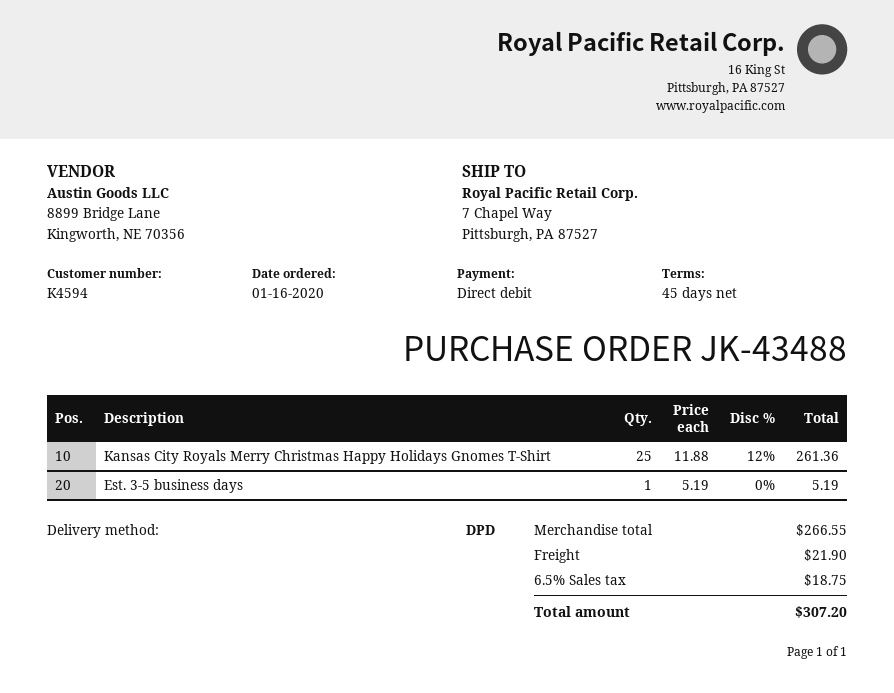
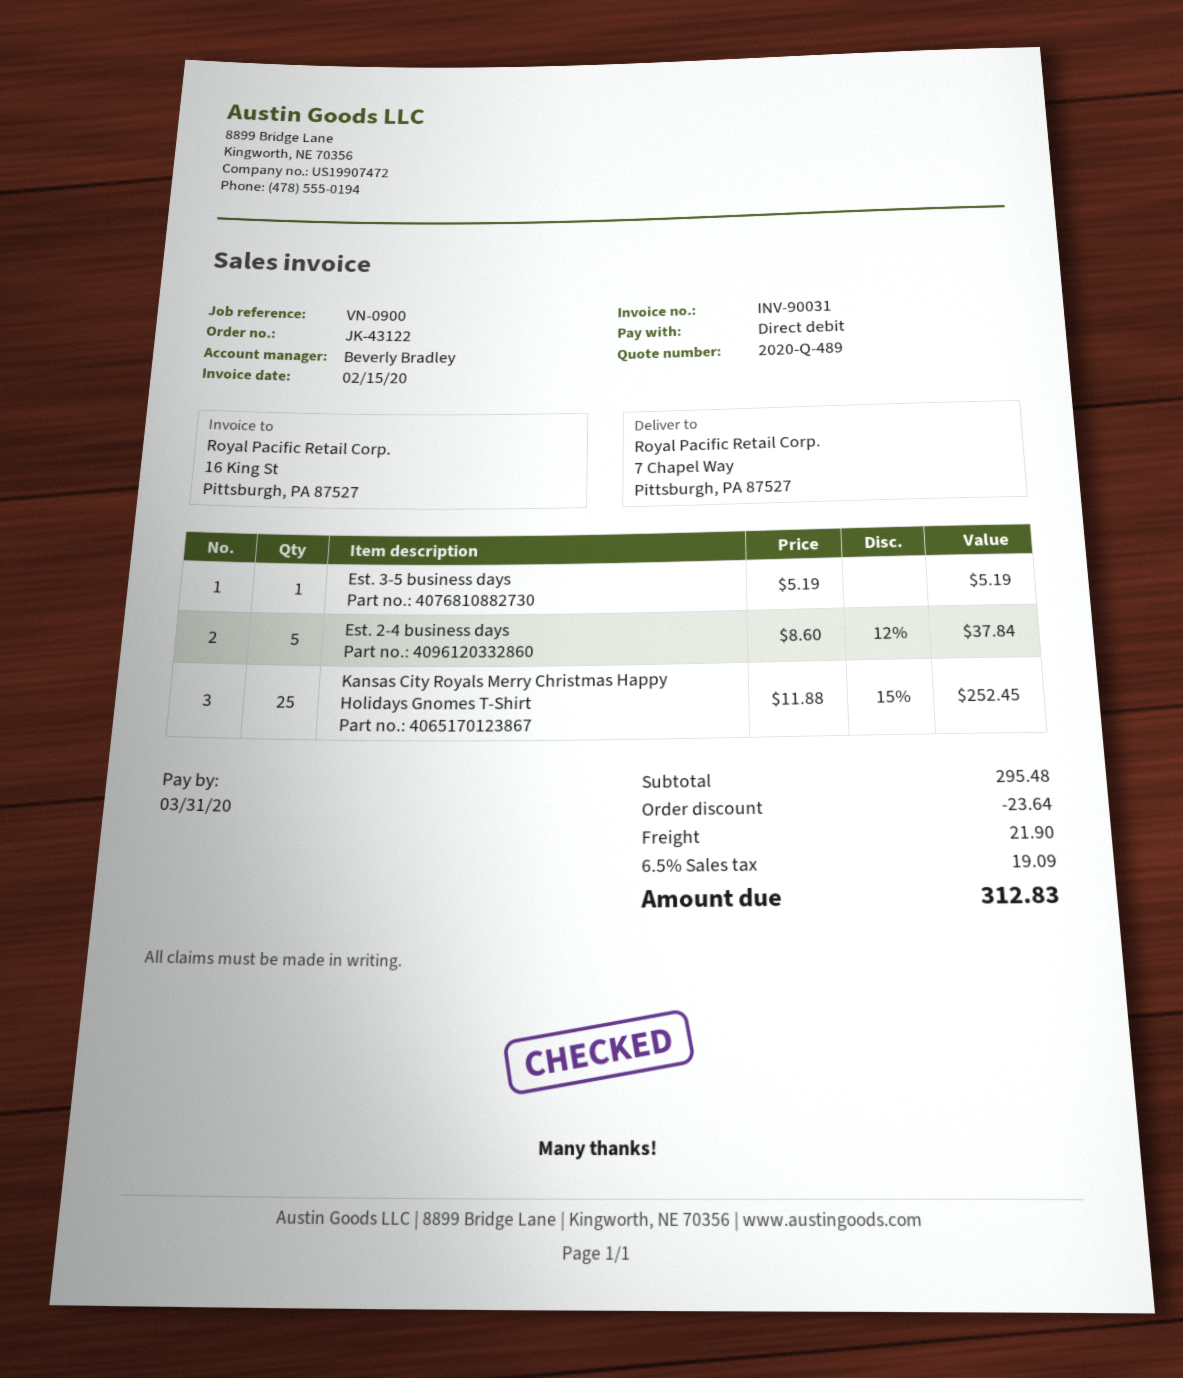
order number: JK-43488 -> JK-43122
Kansas City Royals Merry Christmas Happy Holidays Gnomes T-Shirt: 25 x 11.88 - 12% = 261.36 -> 25 x 11.88 - 15% = 252.45
Est. 2-4 business days: none -> 5 x 8.60 - 12% = 37.84
subtotal: 266.55 -> 295.48
discount: none -> 23.64
tax: 6.5% = 18.75 -> 6.5% = 19.09
total: 307.20 -> 312.83

